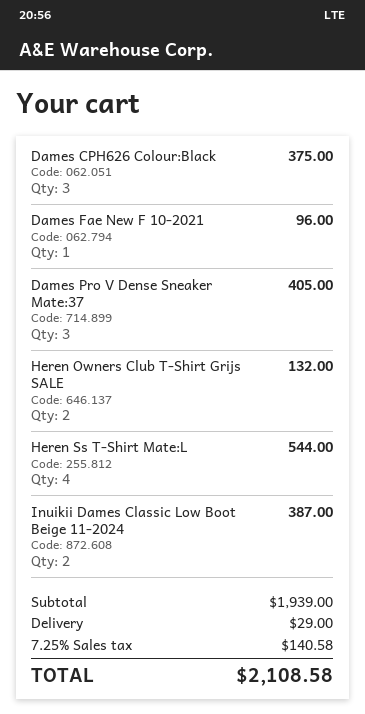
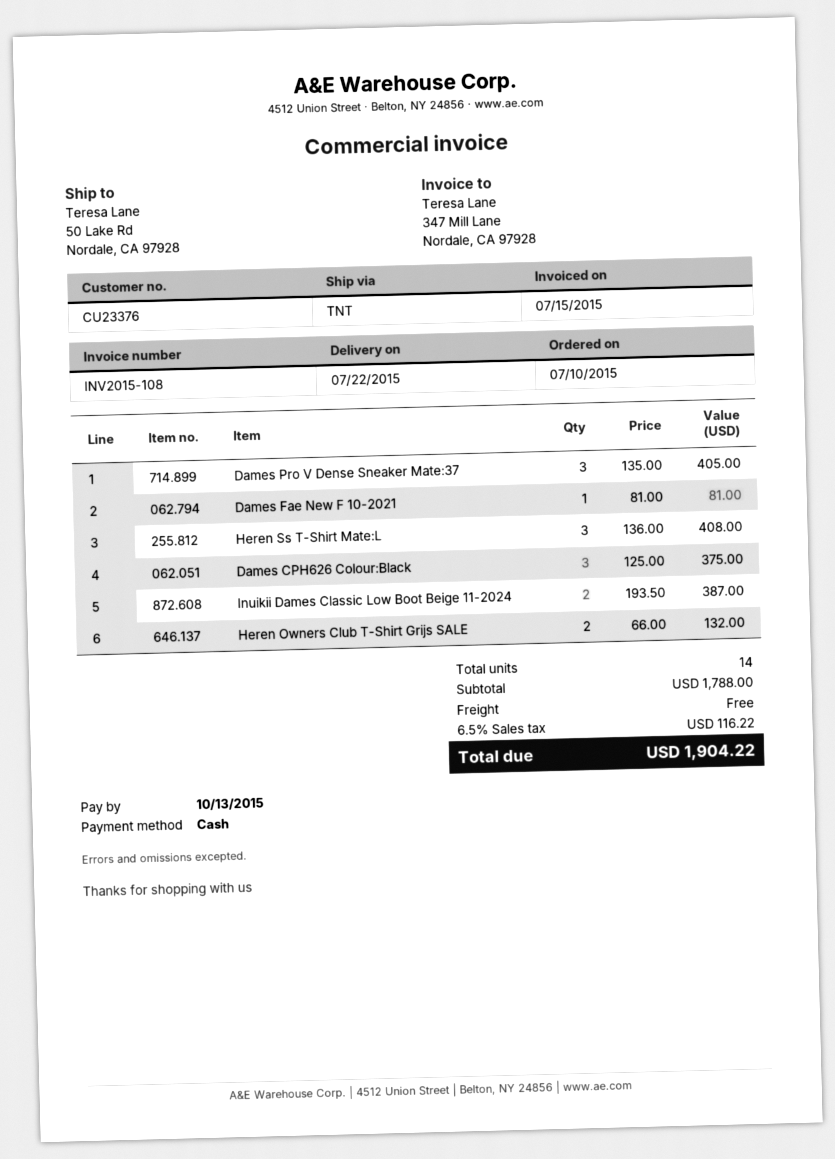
Dames Fae New F 10-2021: 1 for 96.00 -> 1 for 81.00
Heren Ss T-Shirt Mate:L: 4 for 544.00 -> 3 for 408.00
subtotal: 1939.00 -> 1788.00
shipping: 29.00 -> 0.00
tax: 7.25% = 140.58 -> 6.5% = 116.22
total: 2108.58 -> 1904.22

